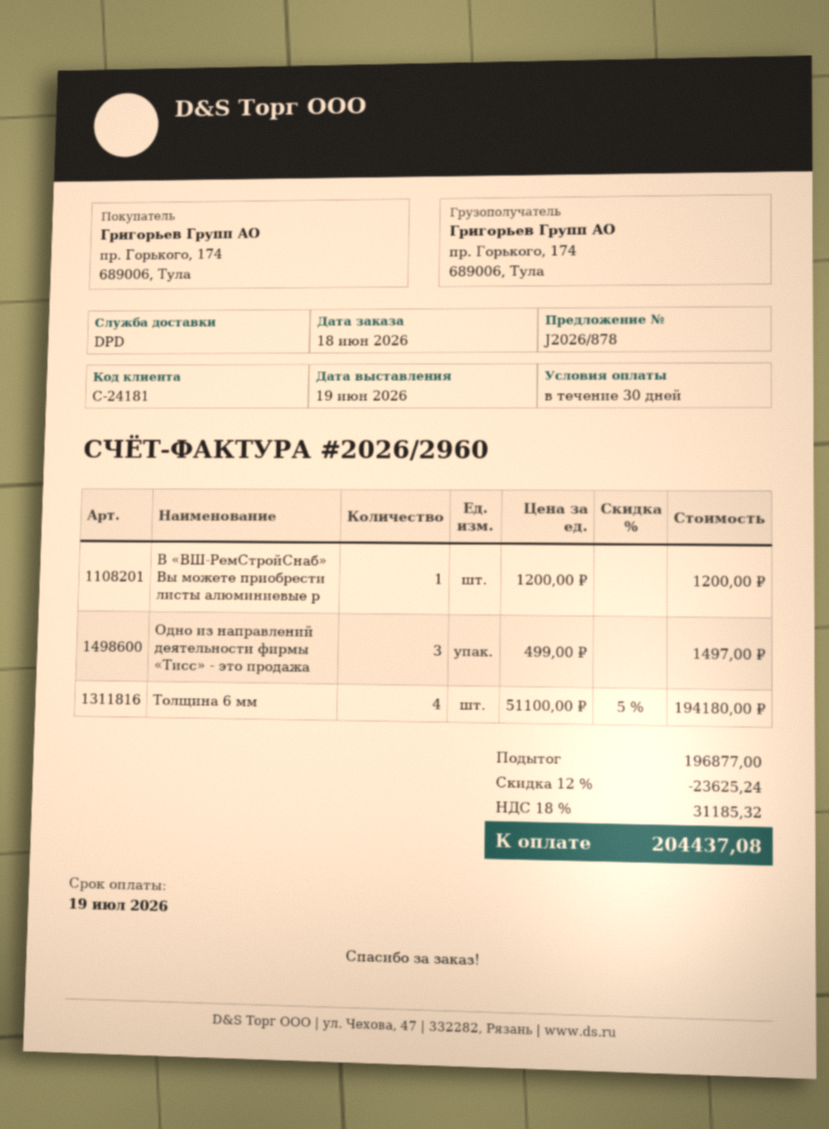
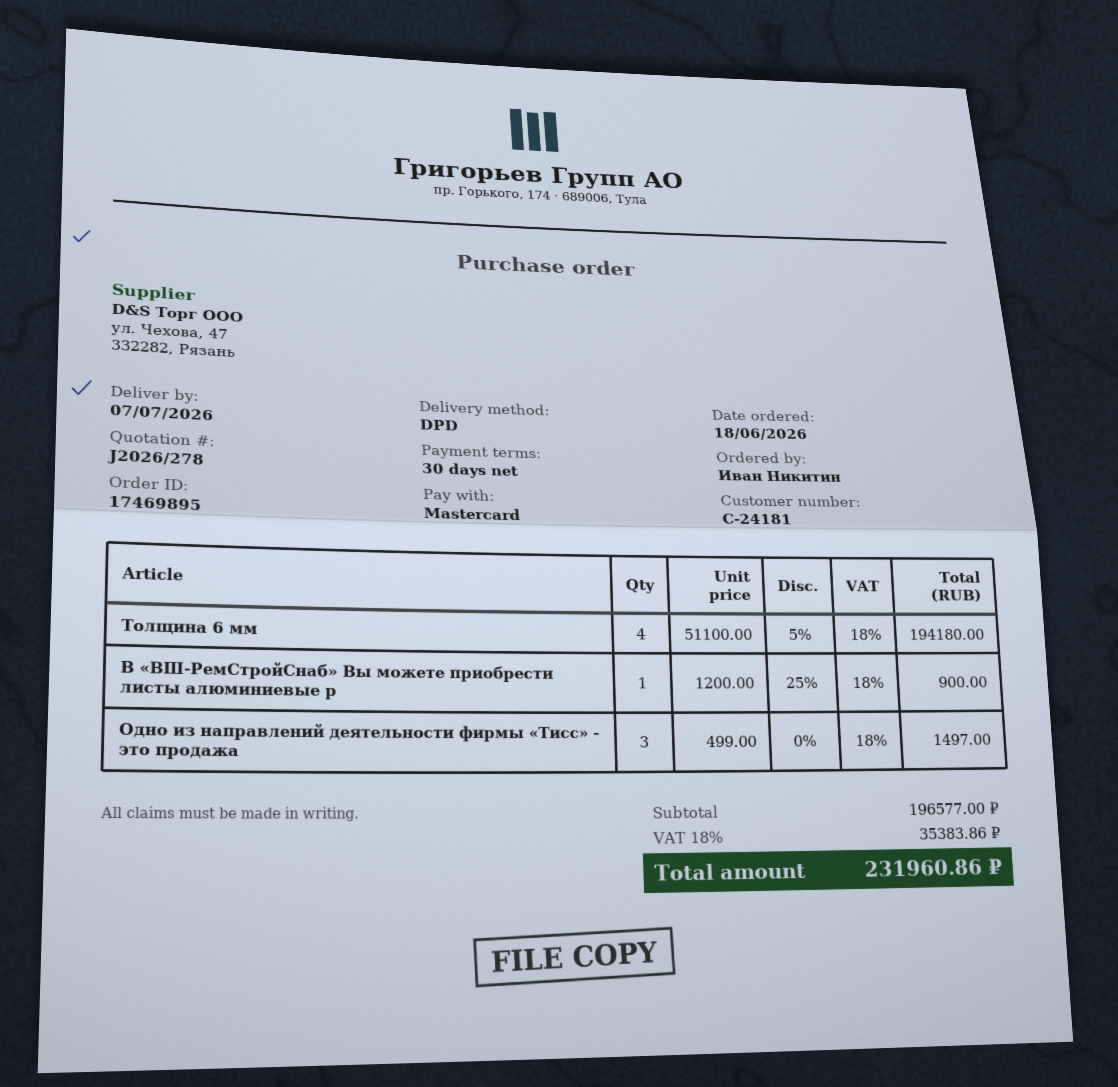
quote number: J2026/878 -> J2026/278
В «ВШ-РемСтройСнаб» Вы можете приобрести листы алюминиевые р: 1 x 1200.00 = 1200.00 -> 1 x 1200.00 - 25% = 900.00
subtotal: 196877.00 -> 196577.00
discount: 12% = 23625.24 -> none
tax: 18% = 31185.32 -> 18% = 35383.86
total: 204437.08 -> 231960.86

